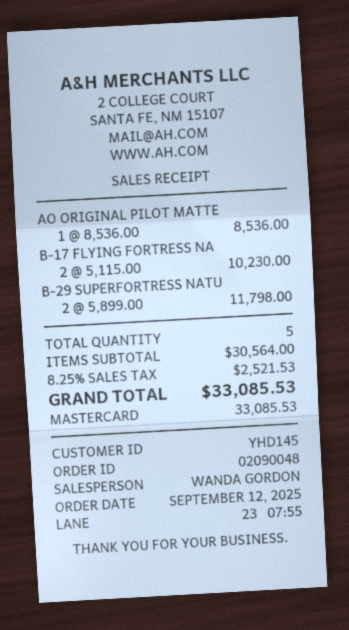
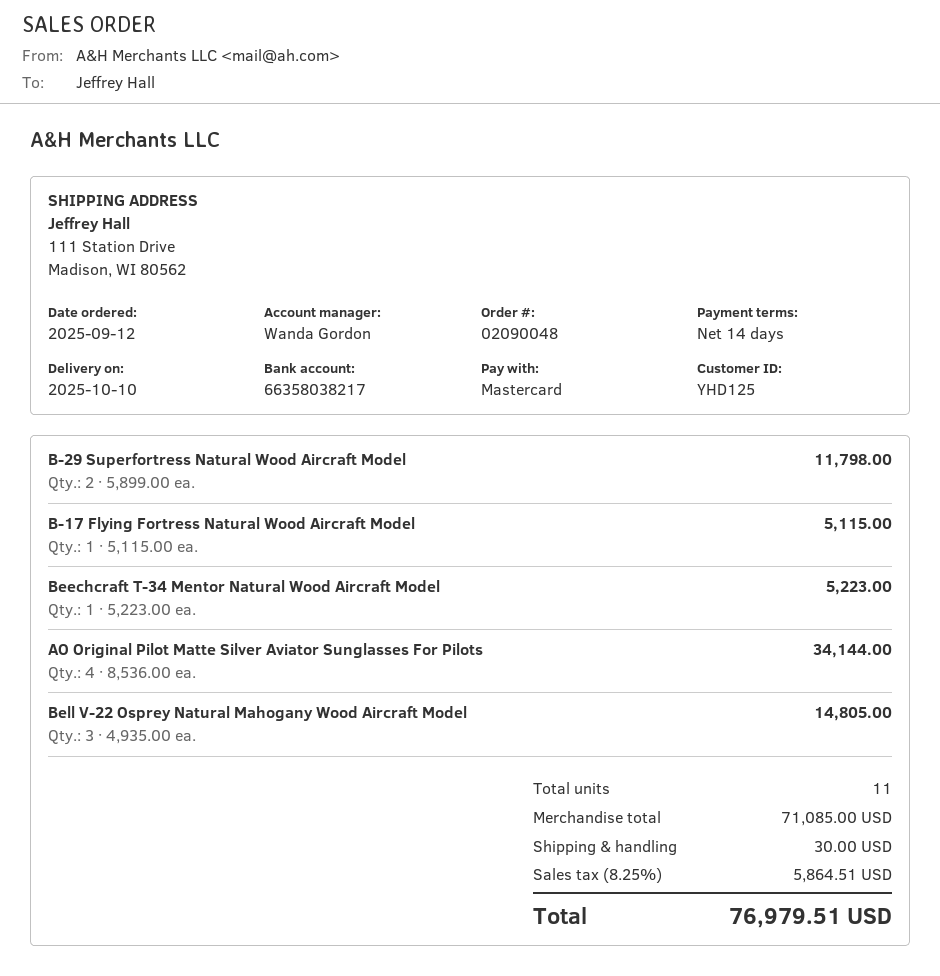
customer number: YHD145 -> YHD125
AO ORIGINAL PILOT MATTE: 1 x 8536.00 = 8536.00 -> 4 x 8536.00 = 34144.00
B-17 FLYING FORTRESS NA: 2 x 5115.00 = 10230.00 -> 1 x 5115.00 = 5115.00
Beechcraft T-34 Mentor Natural Wood Aircraft Model: none -> 1 x 5223.00 = 5223.00
Bell V-22 Osprey Natural Mahogany Wood Aircraft Model: none -> 3 x 4935.00 = 14805.00
total quantity: 5 -> 11
subtotal: 30564.00 -> 71085.00
shipping: none -> 30.00
tax: 8.25% = 2521.53 -> 8.25% = 5864.51
total: 33085.53 -> 76979.51

